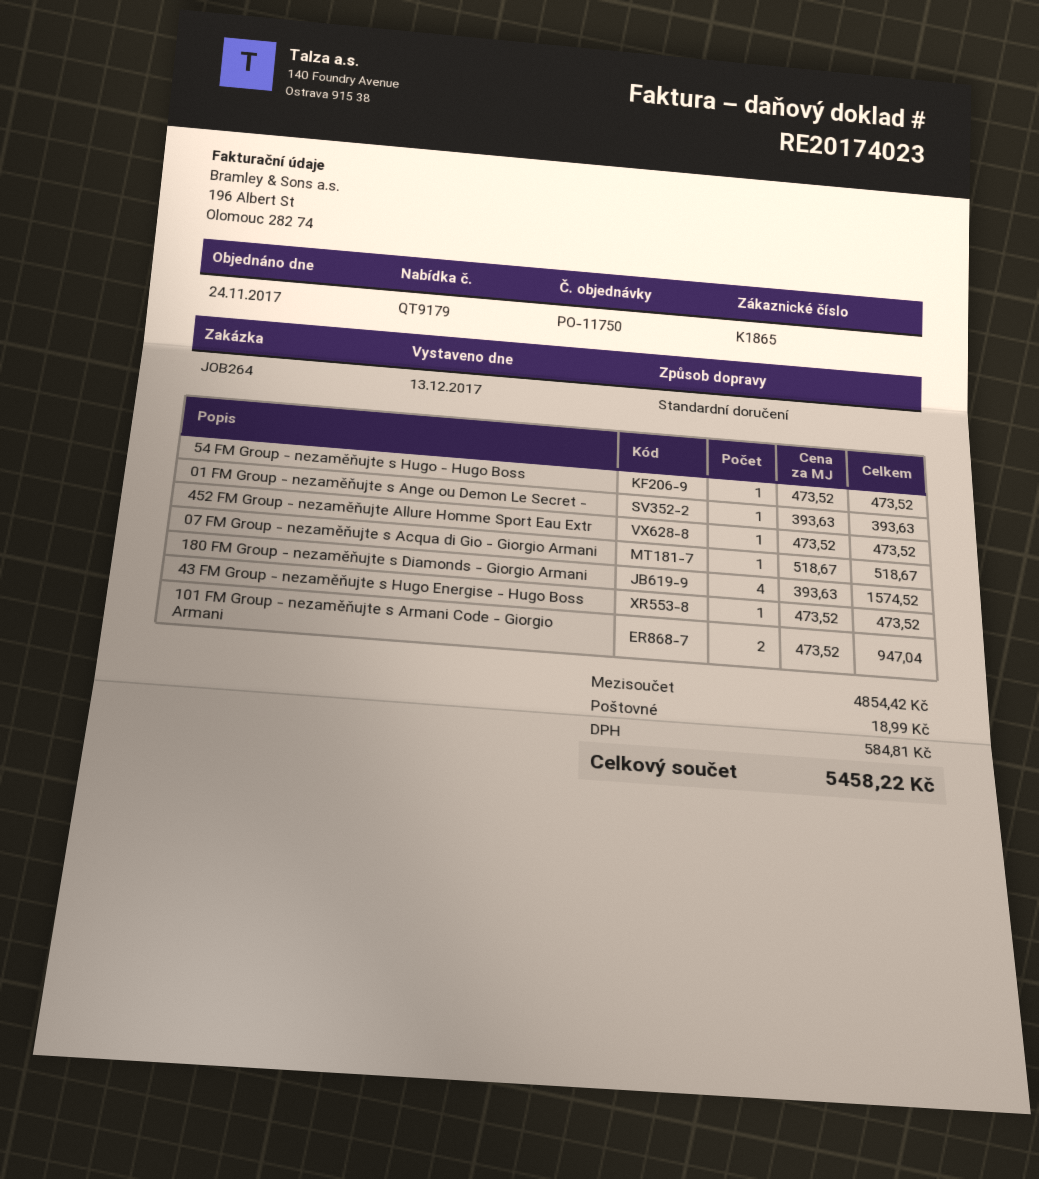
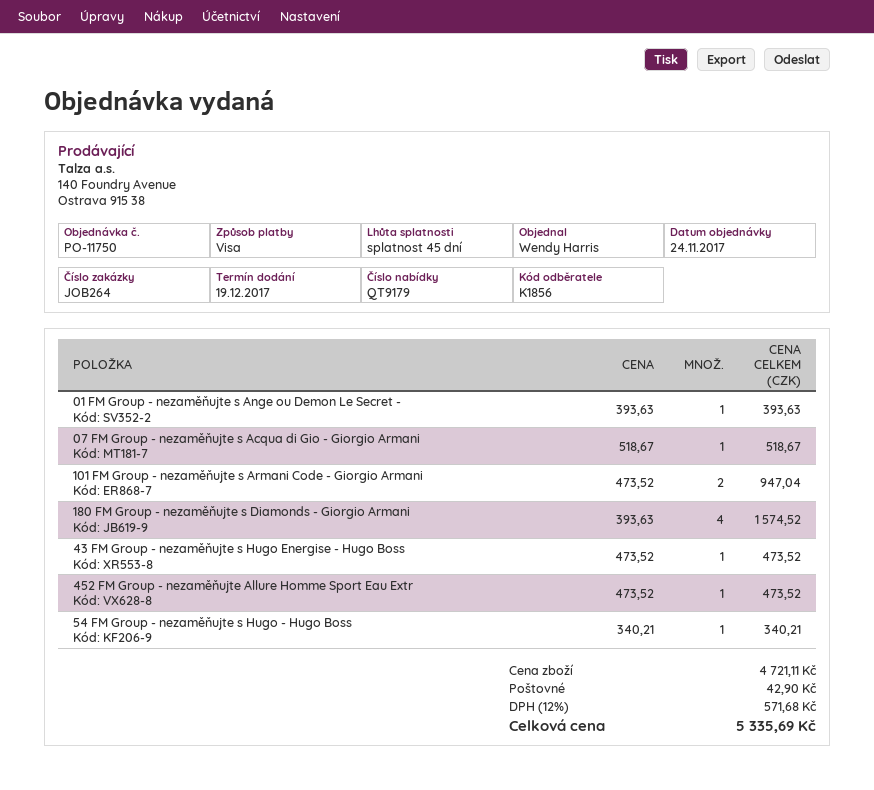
customer number: K1865 -> K1856
54 FM Group - nezaměňujte s Hugo - Hugo Boss: 1 x 473.52 = 473.52 -> 1 x 340.21 = 340.21
subtotal: 4854.42 -> 4721.11
shipping: 18.99 -> 42.90
tax: 584.81 -> 571.68
total: 5458.22 -> 5335.69

